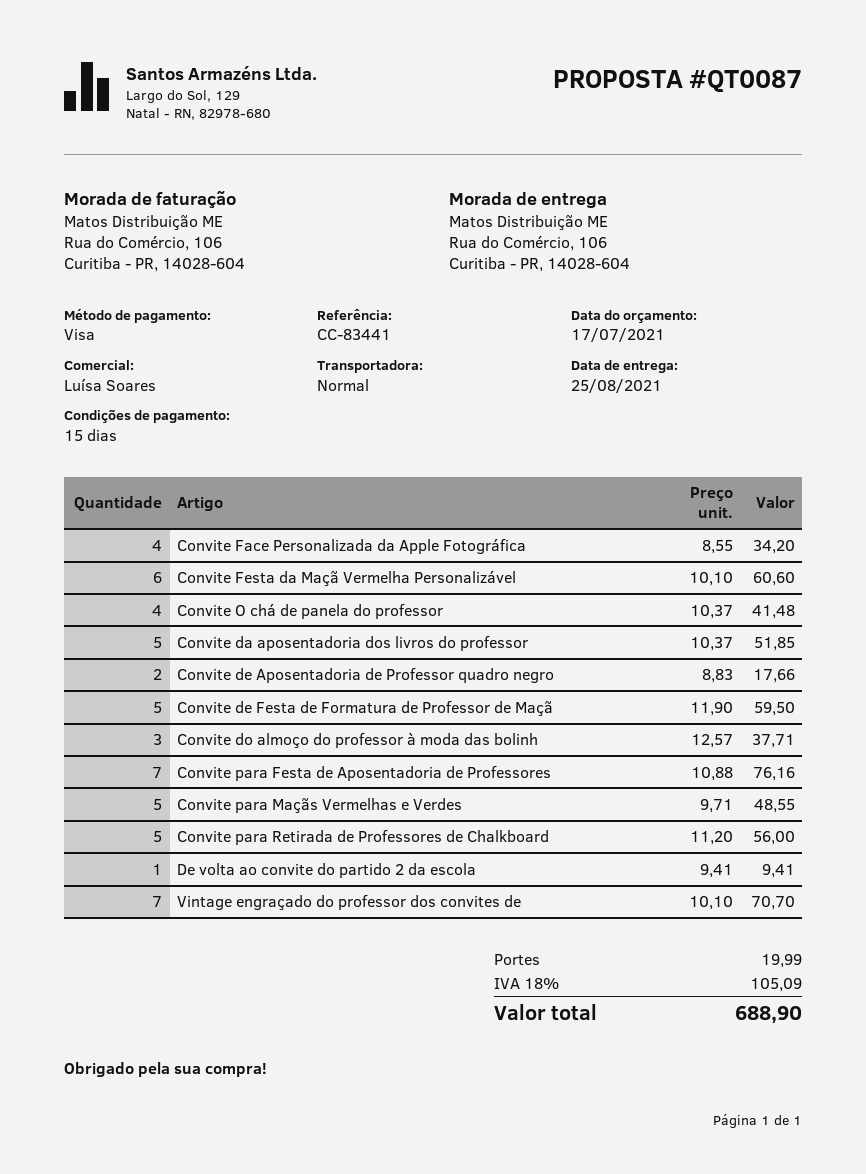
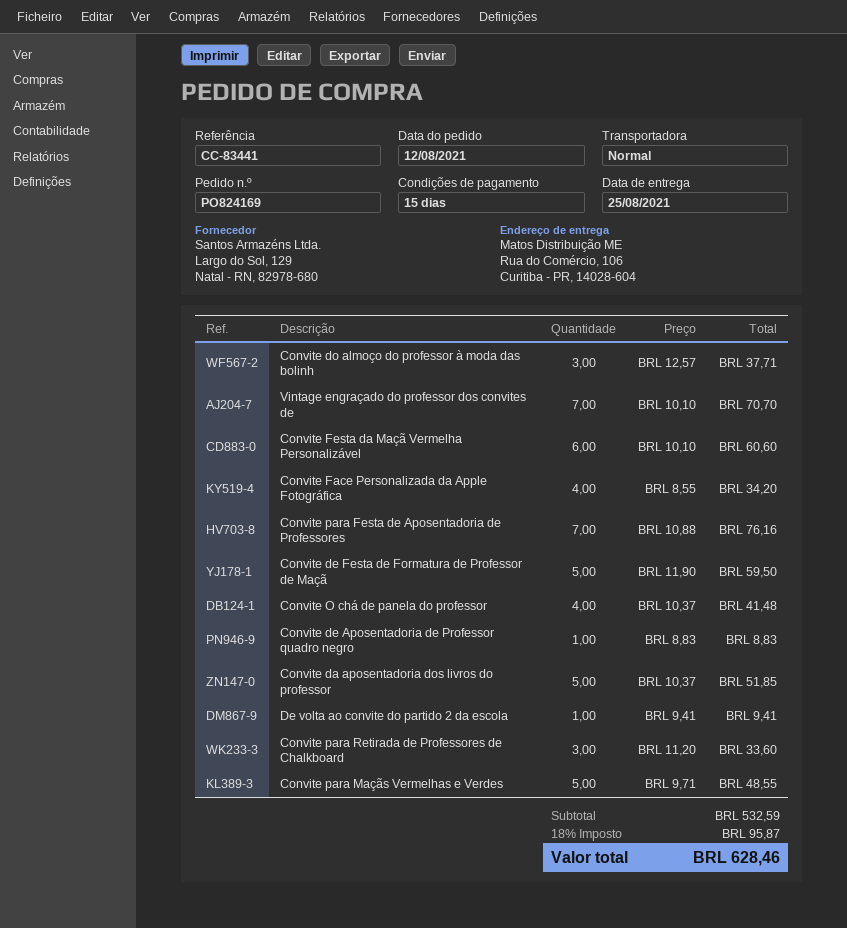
Convite de Aposentadoria de Professor quadro negro: 2 x 8.83 = 17.66 -> 1 x 8.83 = 8.83
Convite para Retirada de Professores de Chalkboard: 5 x 11.20 = 56.00 -> 3 x 11.20 = 33.60
shipping: 19.99 -> none
tax: 18% = 105.09 -> 18% = 95.87
total: 688.90 -> 628.46

